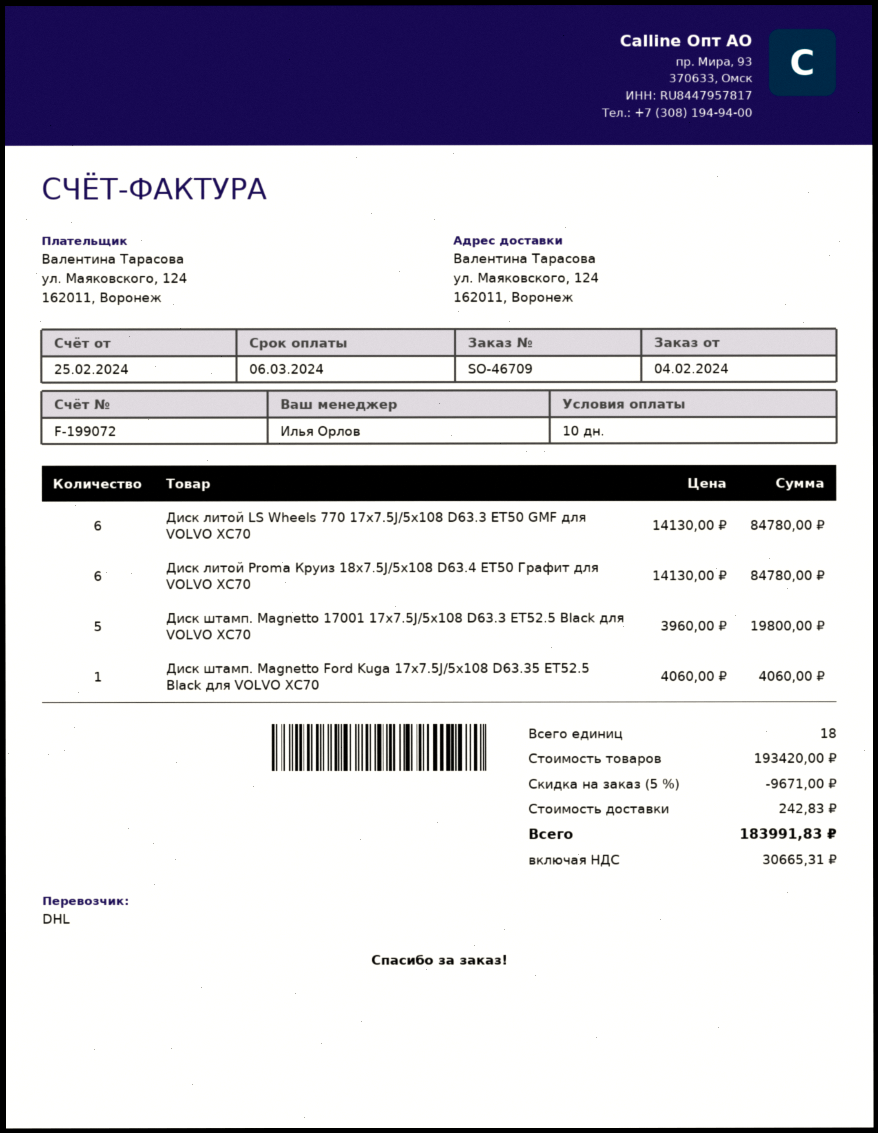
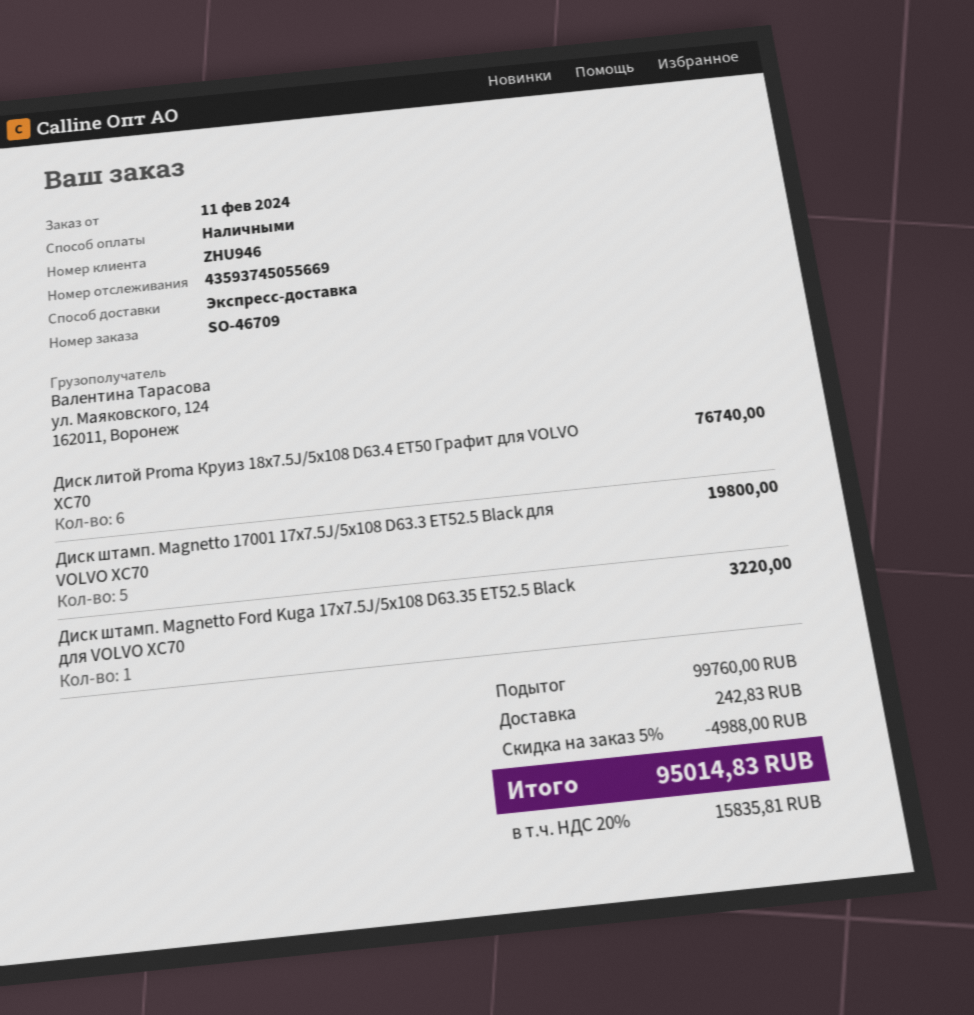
order date: 2024-02-04 -> 2024-02-11
shipping method: DHL -> express
Диск литой LS Wheels 770 17x7.5J/5x108 D63.3 ET50 GMF для VOLVO XC70: 6 for 84780.00 -> none
Диск литой Proma Круиз 18x7.5J/5x108 D63.4 ET50 Графит для VOLVO XC70: 6 for 84780.00 -> 6 for 76740.00
Диск штамп. Magnetto Ford Kuga 17x7.5J/5x108 D63.35 ET52.5 Black для VOLVO XC70: 1 for 4060.00 -> 1 for 3220.00
subtotal: 193420.00 -> 99760.00
discount: 5% = 9671.00 -> 5% = 4988.00
tax: 30665.31 -> 15835.81
total: 183991.83 -> 95014.83

